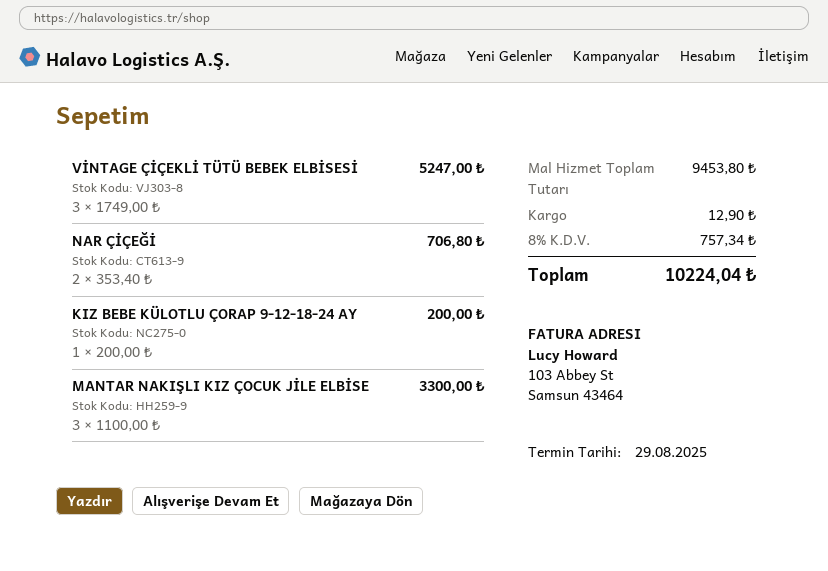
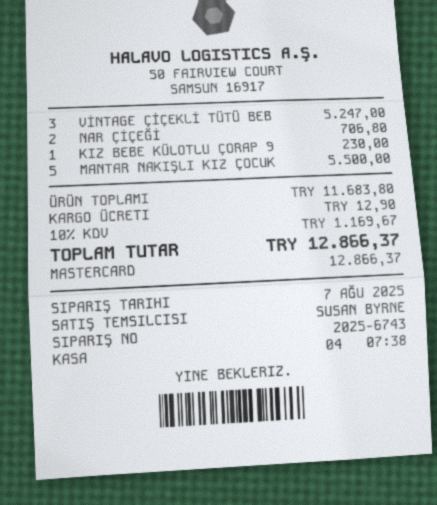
KIZ BEBE KÜLOTLU ÇORAP 9-12-18-24 AY: 1 for 200.00 -> 1 for 230.00
MANTAR NAKIŞLI KIZ ÇOCUK JİLE ELBİSE: 3 for 3300.00 -> 5 for 5500.00
subtotal: 9453.80 -> 11683.80
tax: 8% = 757.34 -> 10% = 1169.67
total: 10224.04 -> 12866.37

